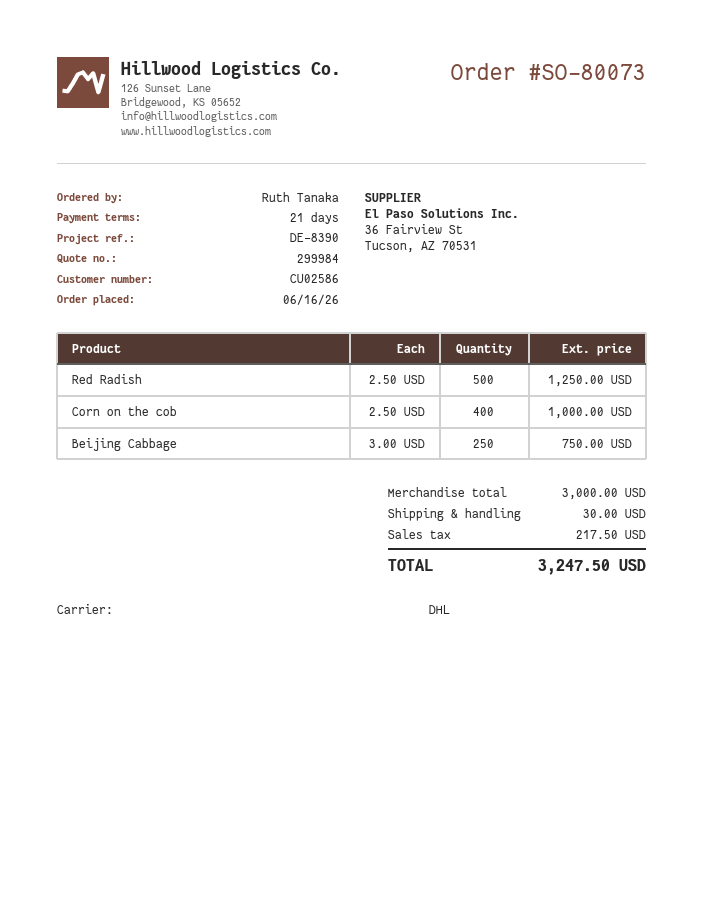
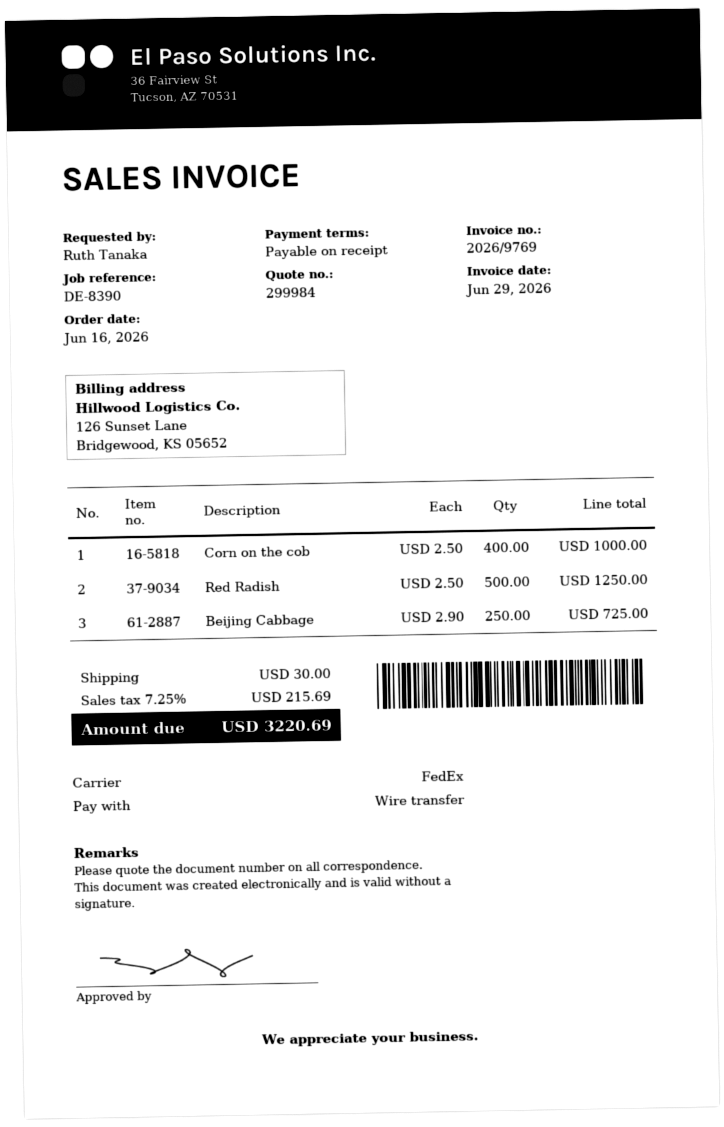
payment terms: 21 days -> on receipt
shipping method: DHL -> FedEx
Beijing Cabbage: 250 x 3.00 = 750.00 -> 250 x 2.90 = 725.00
tax: 217.50 -> 215.69
total: 3247.50 -> 3220.69

